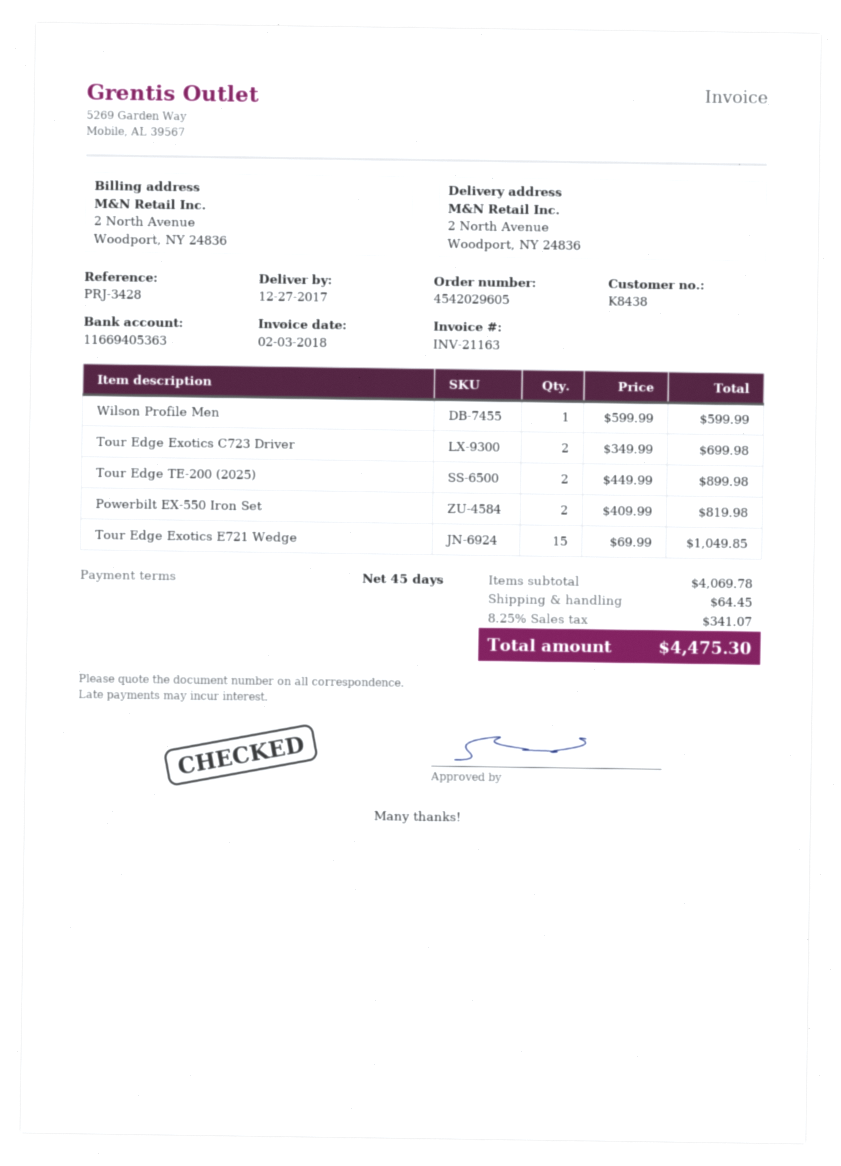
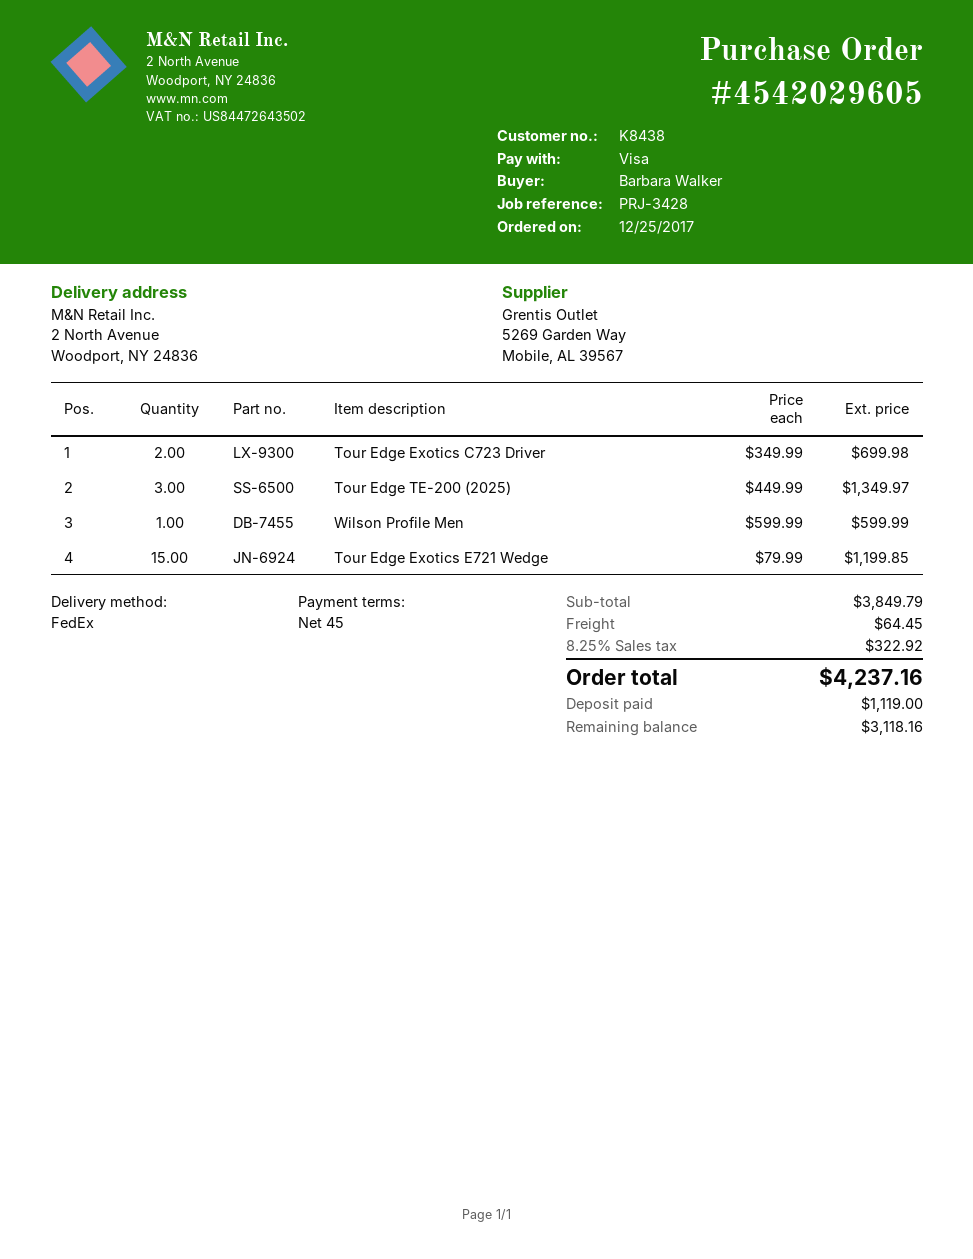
Tour Edge TE-200 (2025): 2 x 449.99 = 899.98 -> 3 x 449.99 = 1349.97
Powerbilt EX-550 Iron Set: 2 x 409.99 = 819.98 -> none
Tour Edge Exotics E721 Wedge: 15 x 69.99 = 1049.85 -> 15 x 79.99 = 1199.85
subtotal: 4069.78 -> 3849.79
tax: 8.25% = 341.07 -> 8.25% = 322.92
total: 4475.30 -> 4237.16

